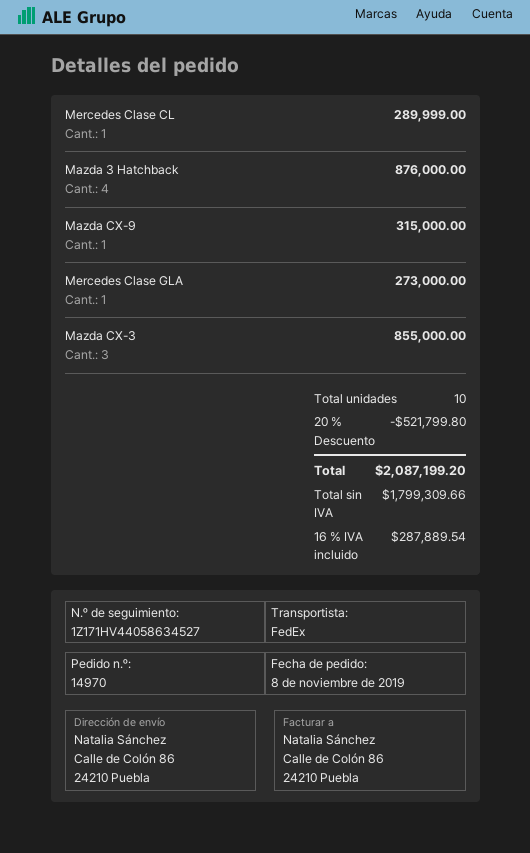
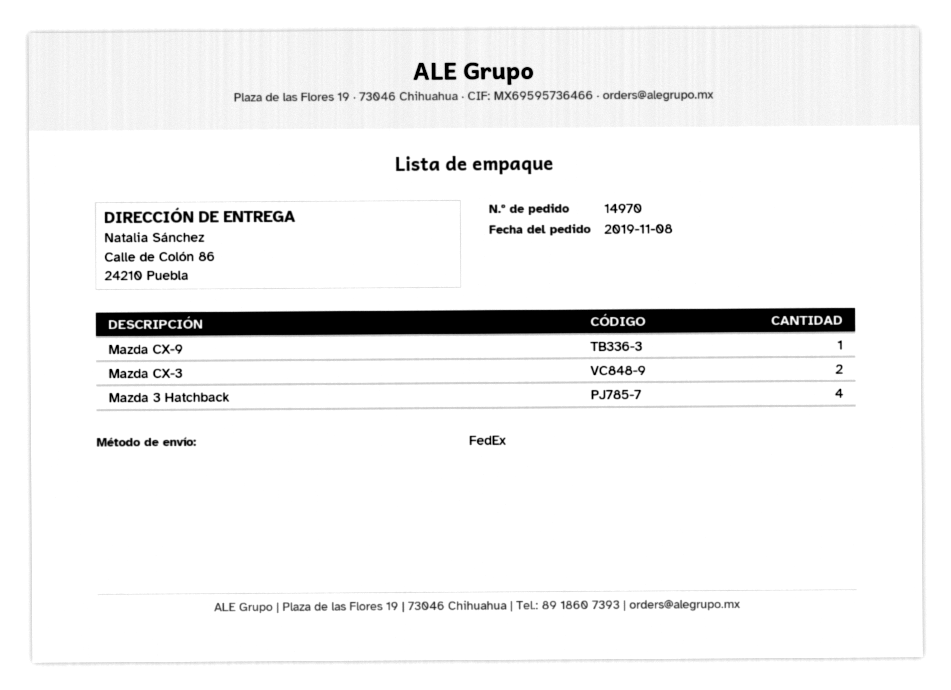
Mercedes Clase CL: 1 -> none
Mercedes Clase GLA: 1 -> none
Mazda CX-3: 3 -> 2

